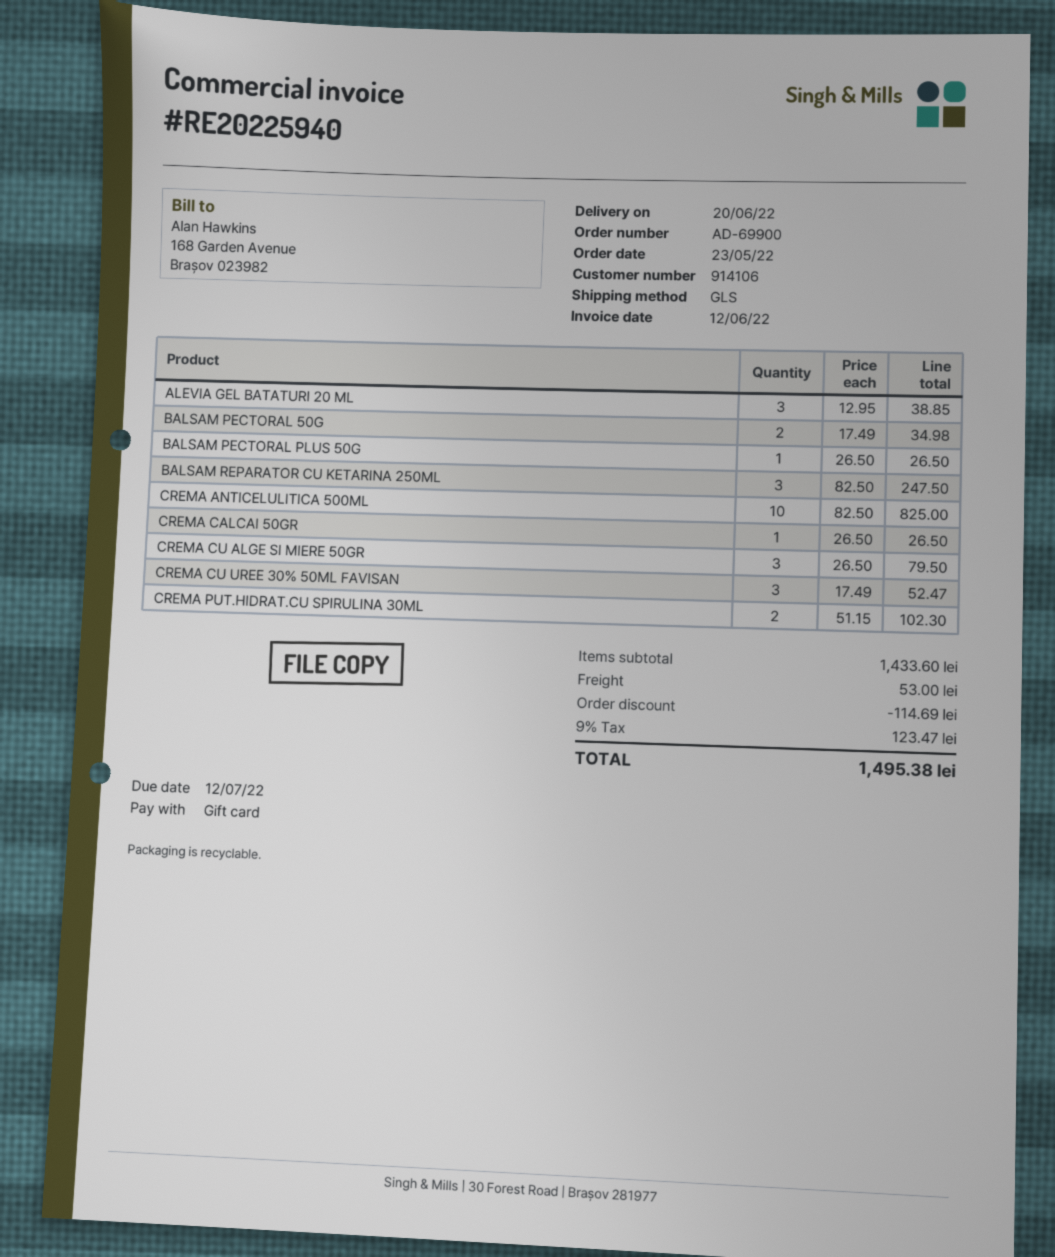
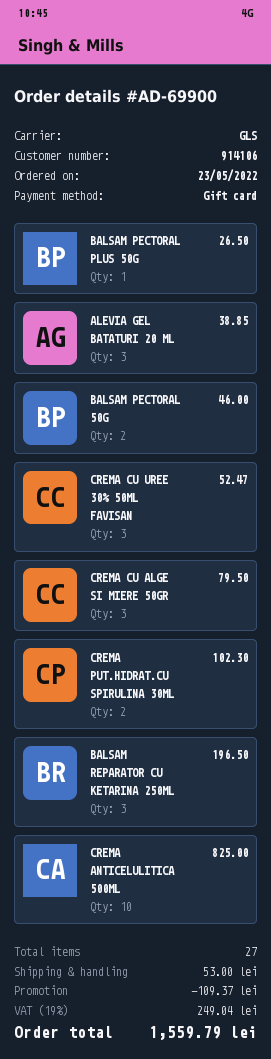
BALSAM PECTORAL 50G: 2 for 34.98 -> 2 for 46.00
BALSAM REPARATOR CU KETARINA 250ML: 3 for 247.50 -> 3 for 196.50
CREMA CALCAI 50GR: 1 for 26.50 -> none
discount: 114.69 -> 109.37
tax: 9% = 123.47 -> 19% = 249.04
total: 1495.38 -> 1559.79

